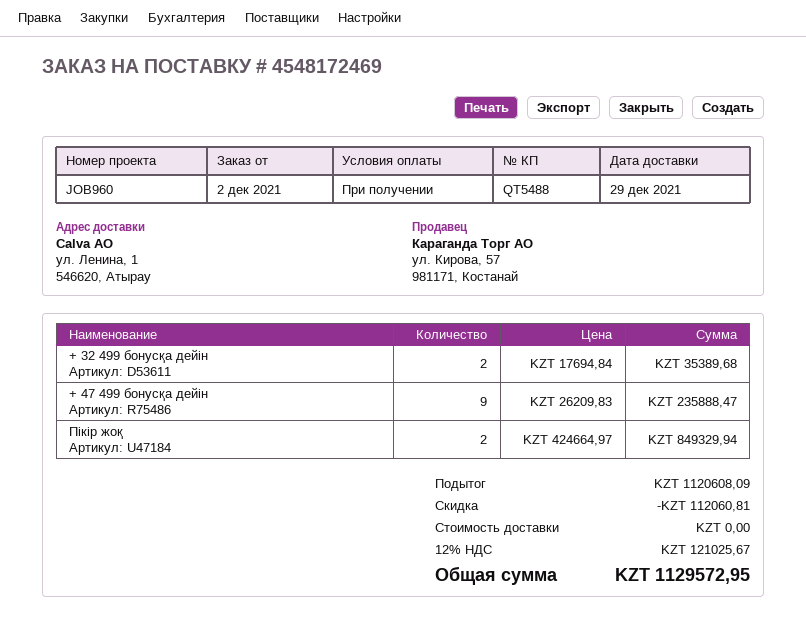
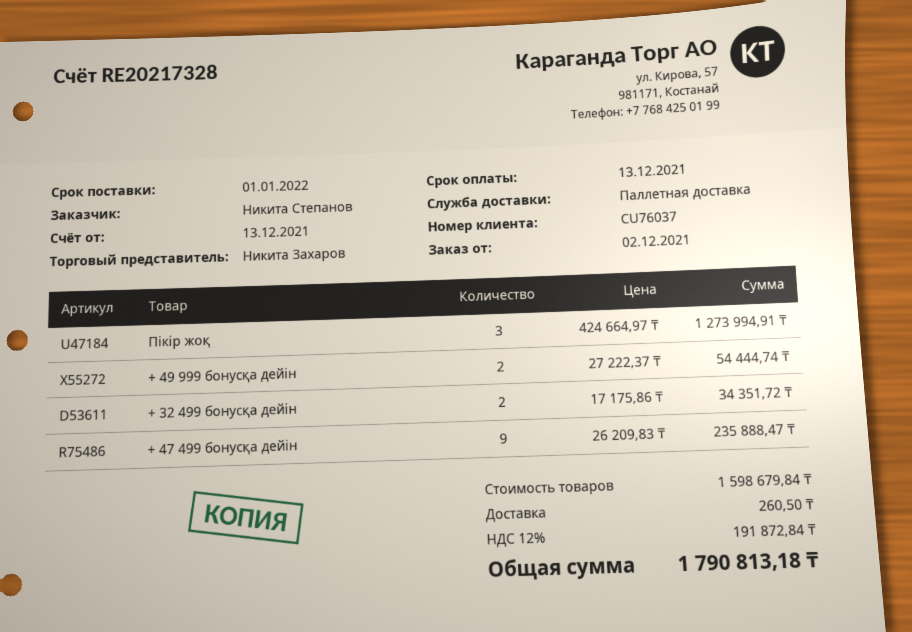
delivery date: 2021-12-29 -> 2022-01-01
+ 32 499 бонусқа дейін: 2 x 17694.84 = 35389.68 -> 2 x 17175.86 = 34351.72
Пікір жоқ: 2 x 424664.97 = 849329.94 -> 3 x 424664.97 = 1273994.91
+ 49 999 бонусқа дейін: none -> 2 x 27222.37 = 54444.74
subtotal: 1120608.09 -> 1598679.84
discount: 112060.81 -> none
shipping: 0.00 -> 260.50
tax: 12% = 121025.67 -> 12% = 191872.84
total: 1129572.95 -> 1790813.18

